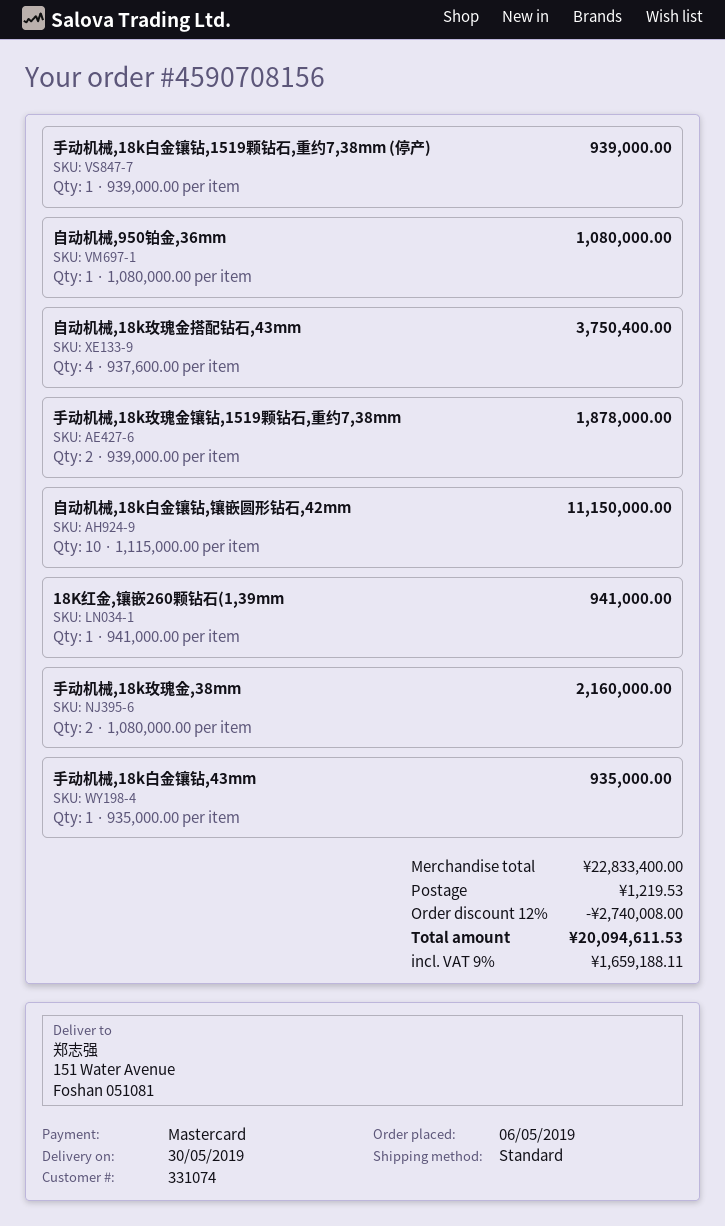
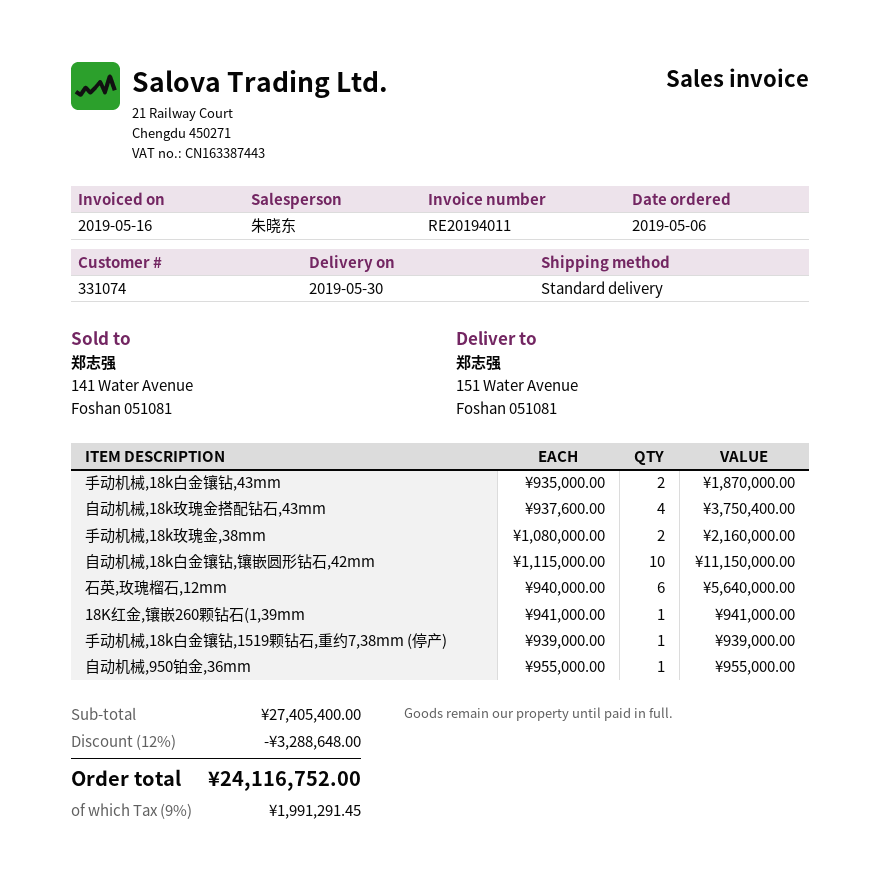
自动机械,950铂金,36mm: 1 x 1080000.00 = 1080000.00 -> 1 x 955000.00 = 955000.00
手动机械,18k玫瑰金镶钻,1519颗钻石,重约7,38mm: 2 x 939000.00 = 1878000.00 -> none
手动机械,18k白金镶钻,43mm: 1 x 935000.00 = 935000.00 -> 2 x 935000.00 = 1870000.00
石英,玫瑰榴石,12mm: none -> 6 x 940000.00 = 5640000.00
subtotal: 22833400.00 -> 27405400.00
discount: 12% = 2740008.00 -> 12% = 3288648.00
shipping: 1219.53 -> none
tax: 9% = 1659188.11 -> 9% = 1991291.45
total: 20094611.53 -> 24116752.00

